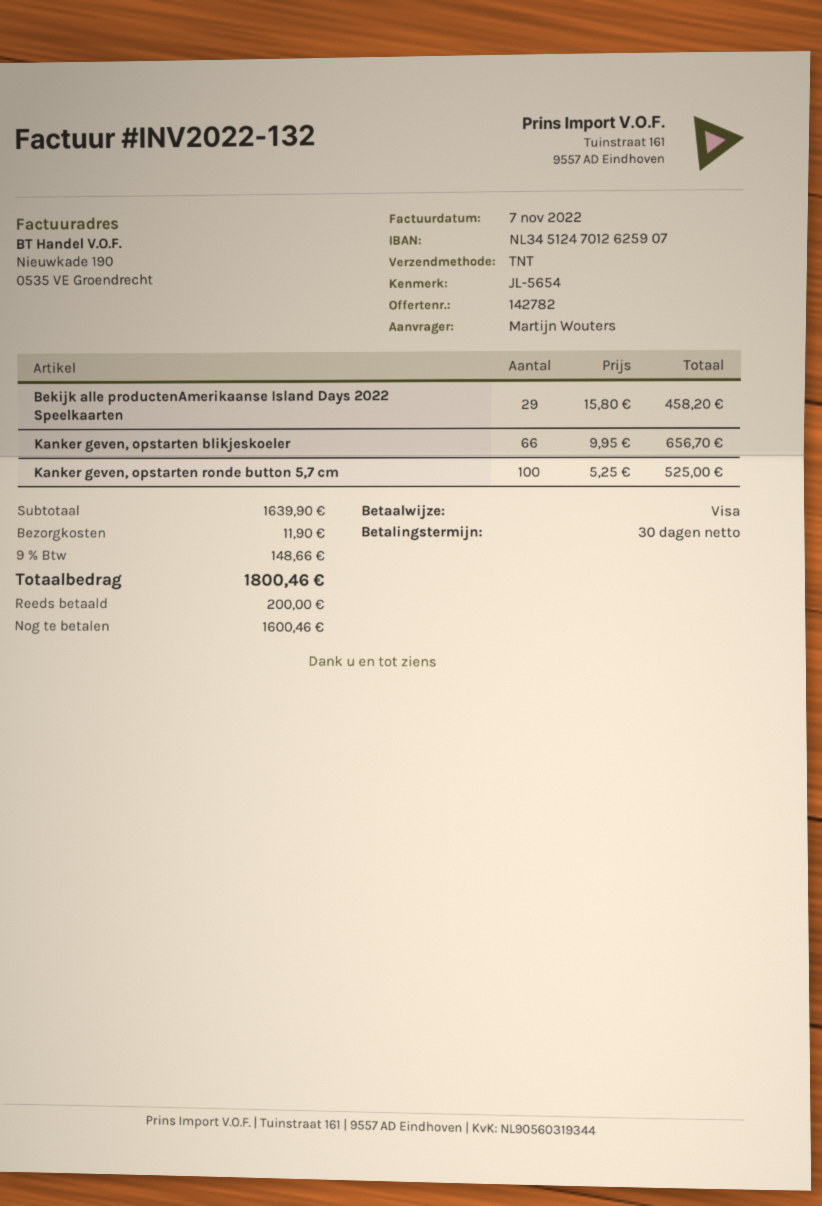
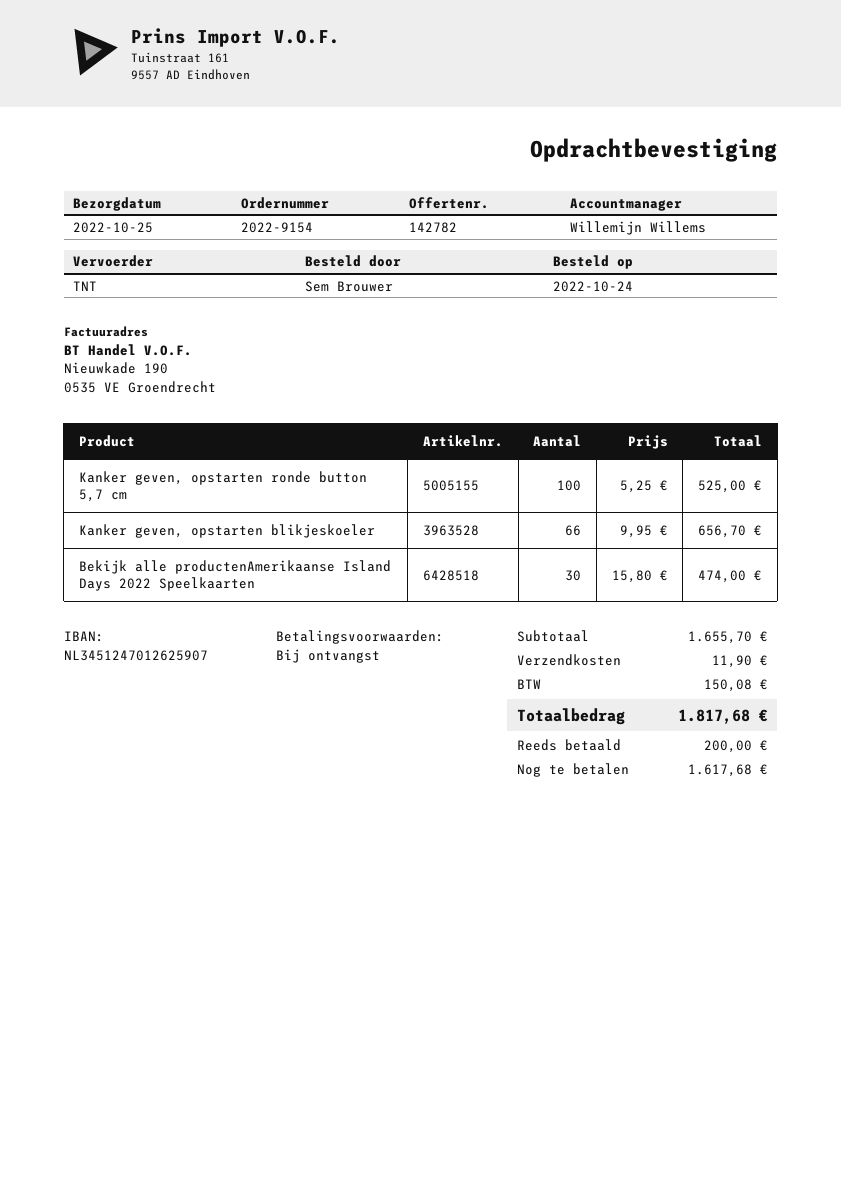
payment terms: 30 days -> on receipt
ordered by: Martijn Wouters -> Sem Brouwer
Bekijk alle productenAmerikaanse Island Days 2022 Speelkaarten: 29 x 15.80 = 458.20 -> 30 x 15.80 = 474.00
subtotal: 1639.90 -> 1655.70
tax: 148.66 -> 150.08
total: 1800.46 -> 1817.68
balance: 1600.46 -> 1617.68

